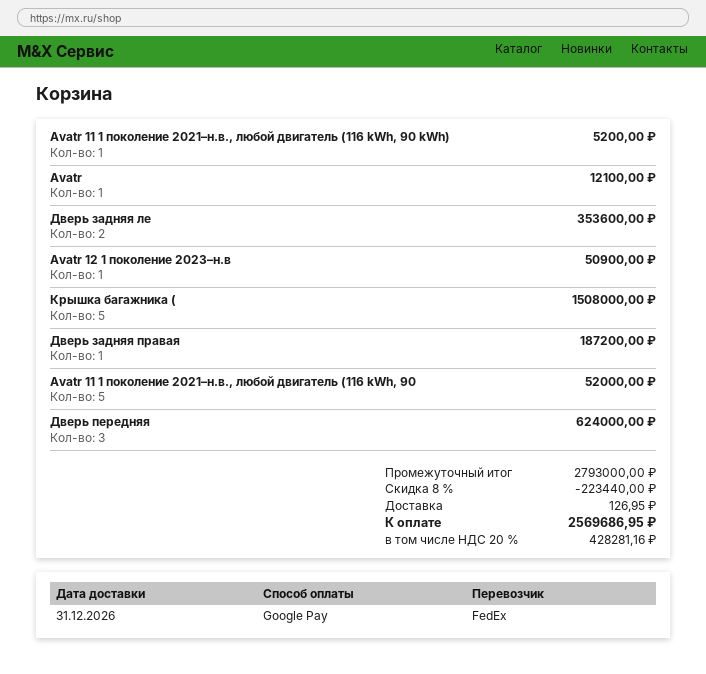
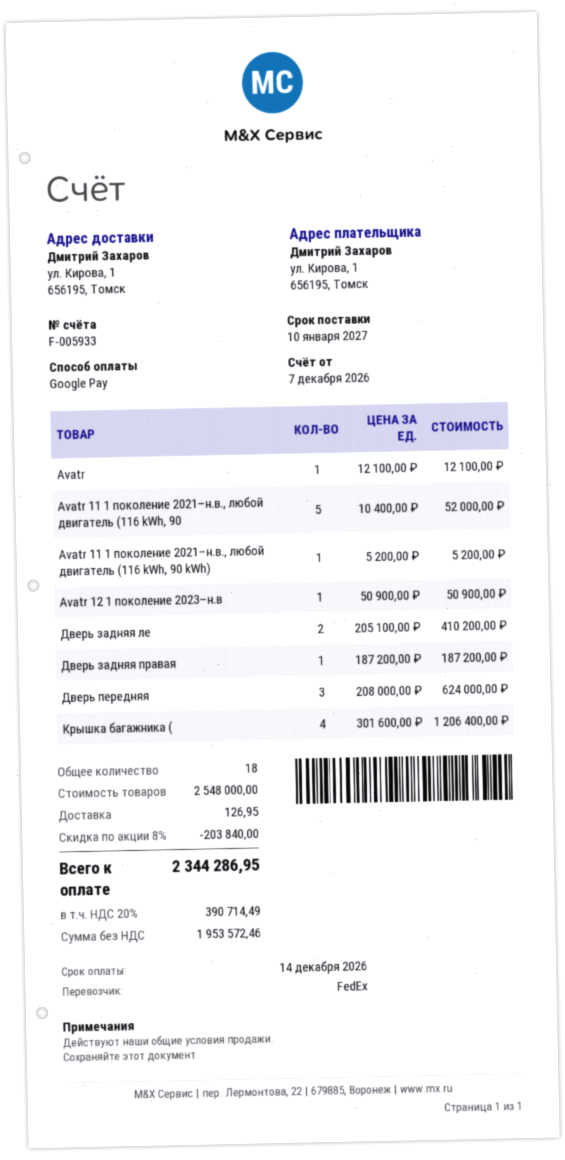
delivery date: 2026-12-31 -> 2027-01-10
Дверь задняя ле: 2 for 353600.00 -> 2 for 410200.00
Крышка багажника (: 5 for 1508000.00 -> 4 for 1206400.00
subtotal: 2793000.00 -> 2548000.00
discount: 8% = 223440.00 -> 8% = 203840.00
tax: 20% = 428281.16 -> 20% = 390714.49
total: 2569686.95 -> 2344286.95

